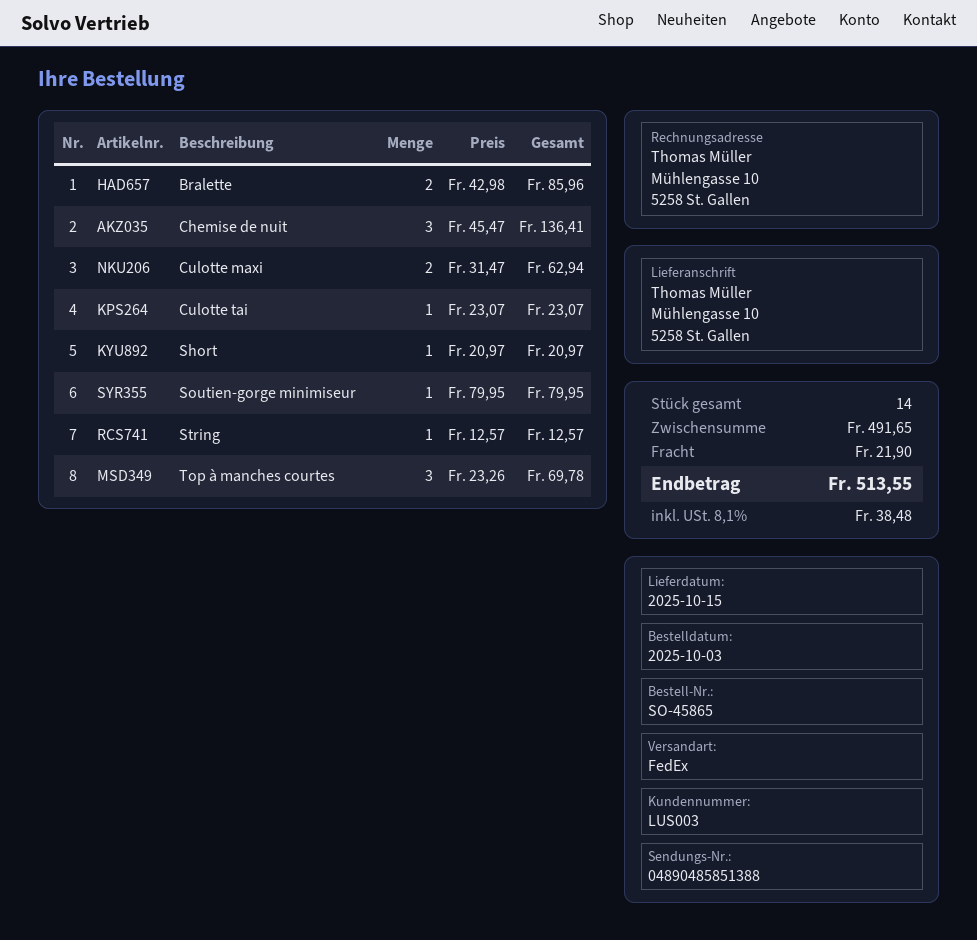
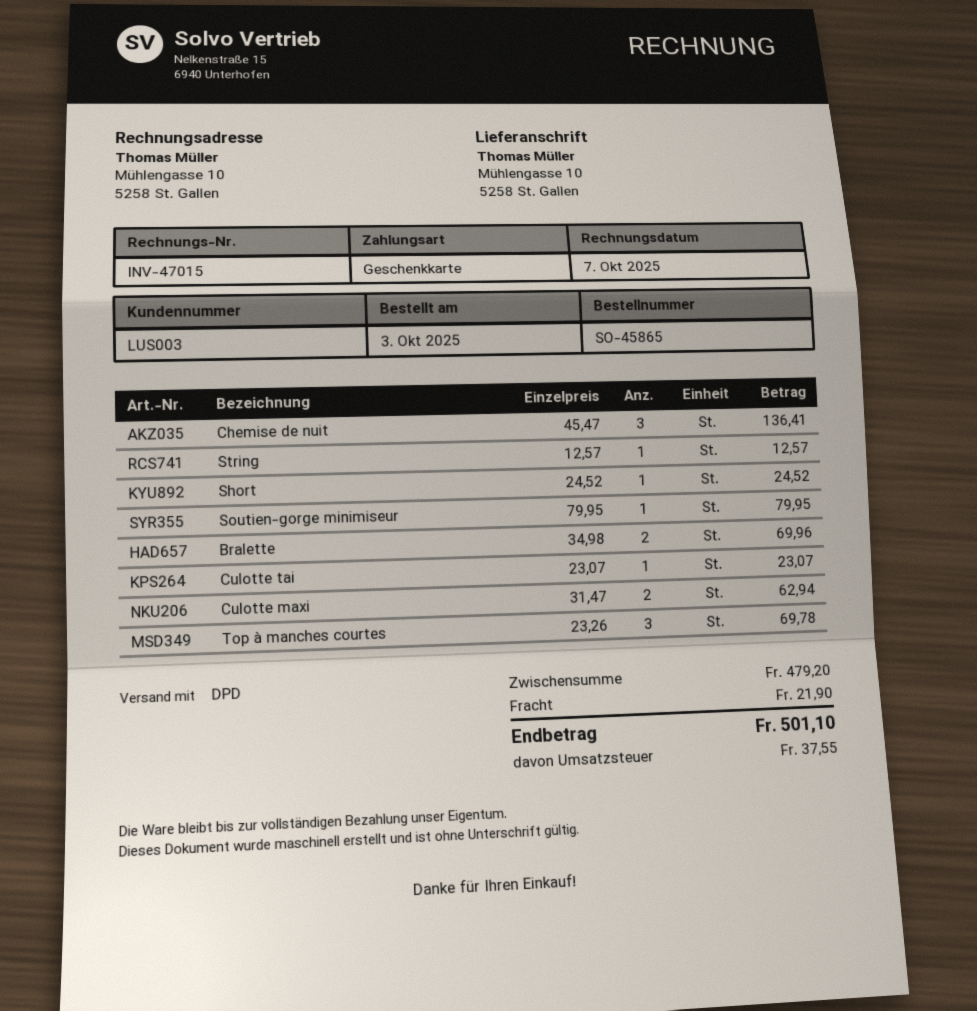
shipping method: FedEx -> DPD
Bralette: 2 x 42.98 = 85.96 -> 2 x 34.98 = 69.96
Short: 1 x 20.97 = 20.97 -> 1 x 24.52 = 24.52
subtotal: 491.65 -> 479.20
tax: 38.48 -> 37.55
total: 513.55 -> 501.10

